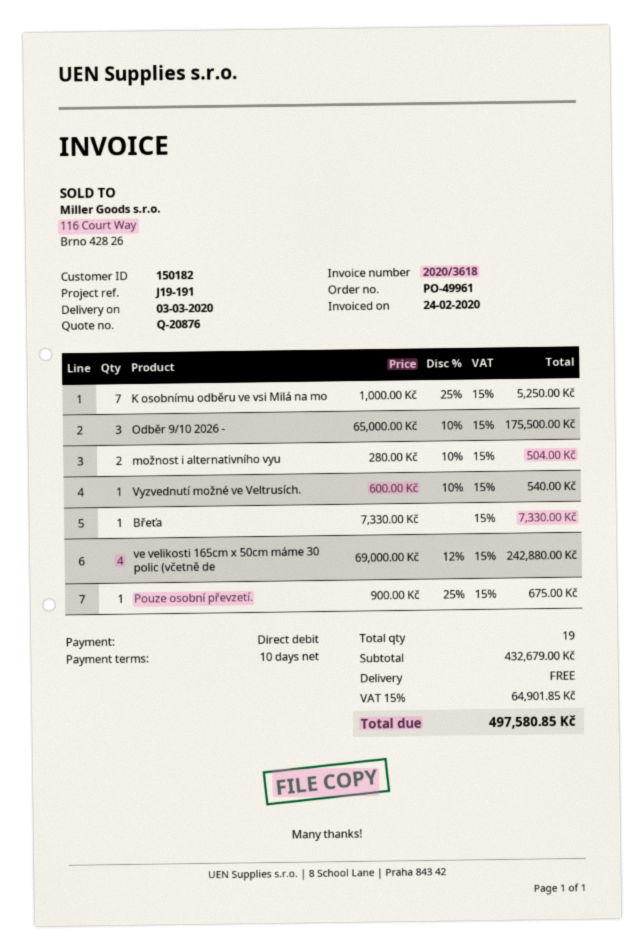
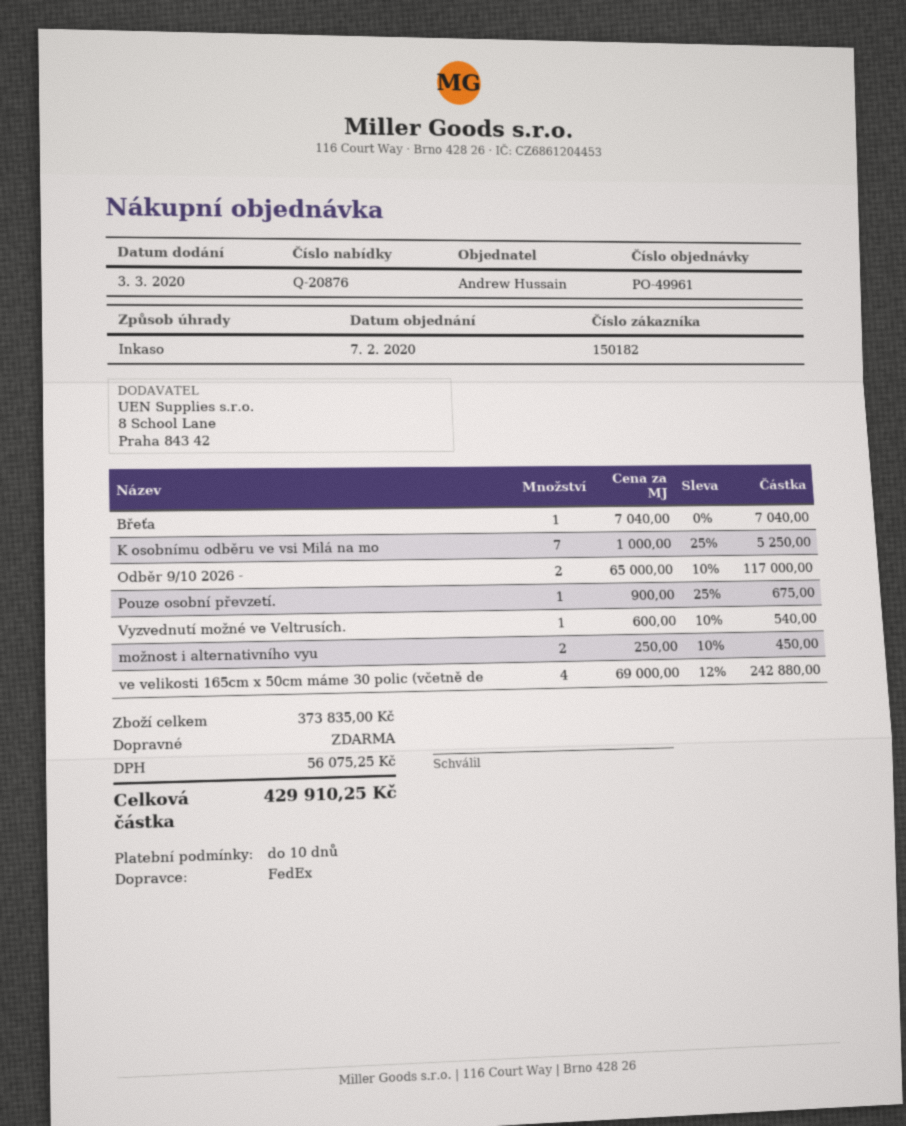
Odběr 9/10 2026 -: 3 x 65000.00 - 10% = 175500.00 -> 2 x 65000.00 - 10% = 117000.00
možnost i alternativního vyu: 2 x 280.00 - 10% = 504.00 -> 2 x 250.00 - 10% = 450.00
Břeťa: 1 x 7330.00 = 7330.00 -> 1 x 7040.00 = 7040.00
subtotal: 432679.00 -> 373835.00
tax: 64901.85 -> 56075.25
total: 497580.85 -> 429910.25

